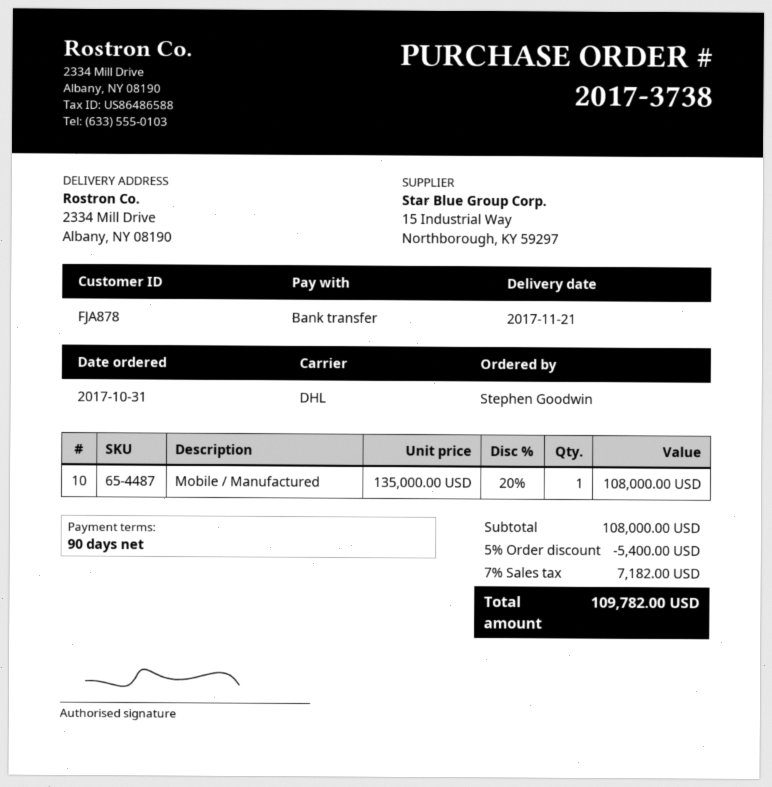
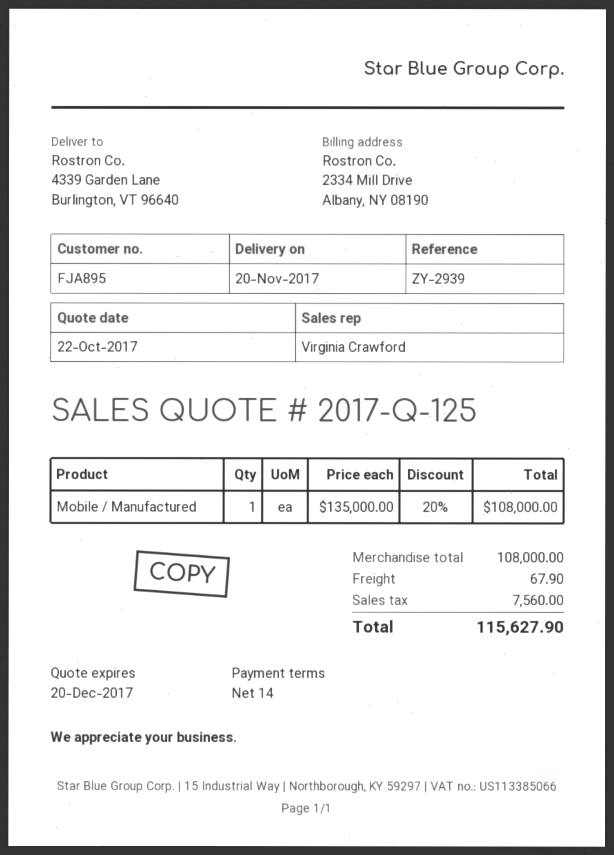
delivery date: 2017-11-21 -> 2017-11-20
payment terms: 90 days -> 14 days
customer number: FJA878 -> FJA895
ship to: 2334 Mill Drive, Albany, NY 08190 -> 4339 Garden Lane, Burlington, VT 96640
discount: 5% = 5400.00 -> none
shipping: none -> 67.90
tax: 7182.00 -> 7560.00
total: 109782.00 -> 115627.90

